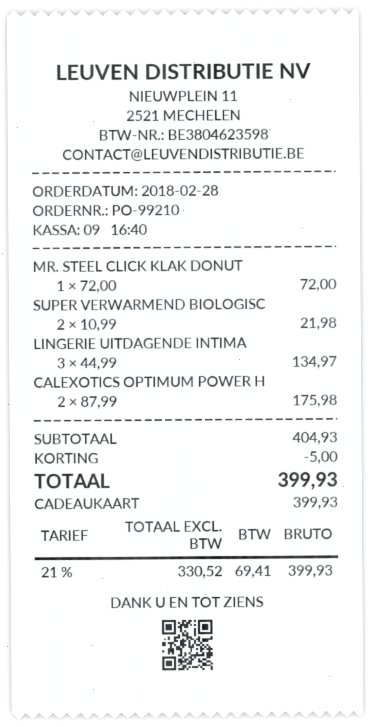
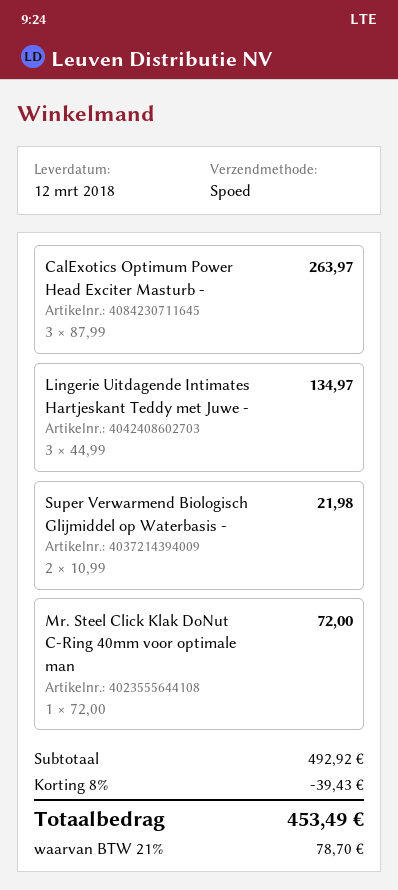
CALEXOTICS OPTIMUM POWER H: 2 x 87.99 = 175.98 -> 3 x 87.99 = 263.97
subtotal: 404.93 -> 492.92
discount: 5.00 -> 39.43
tax: 21% = 69.41 -> 21% = 78.70
total: 399.93 -> 453.49

